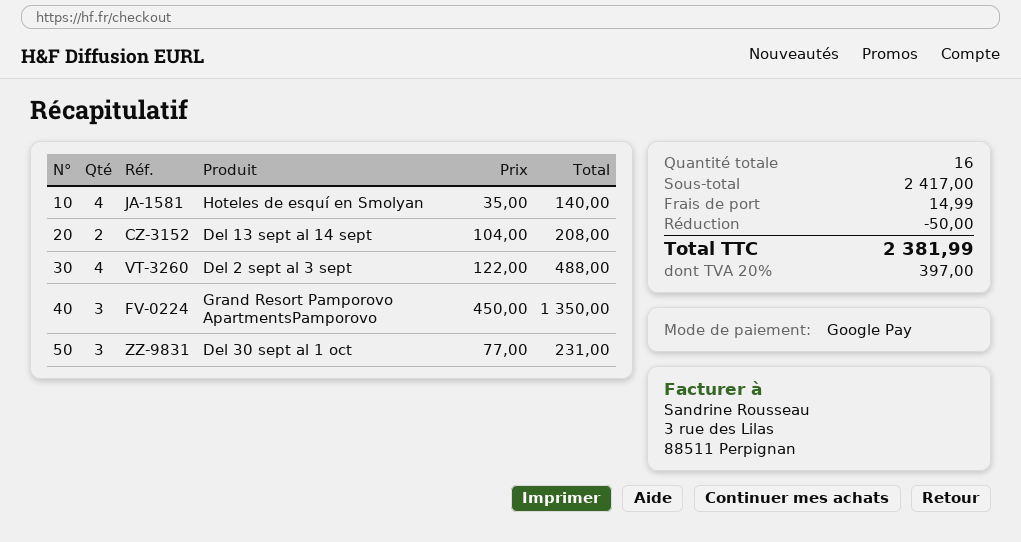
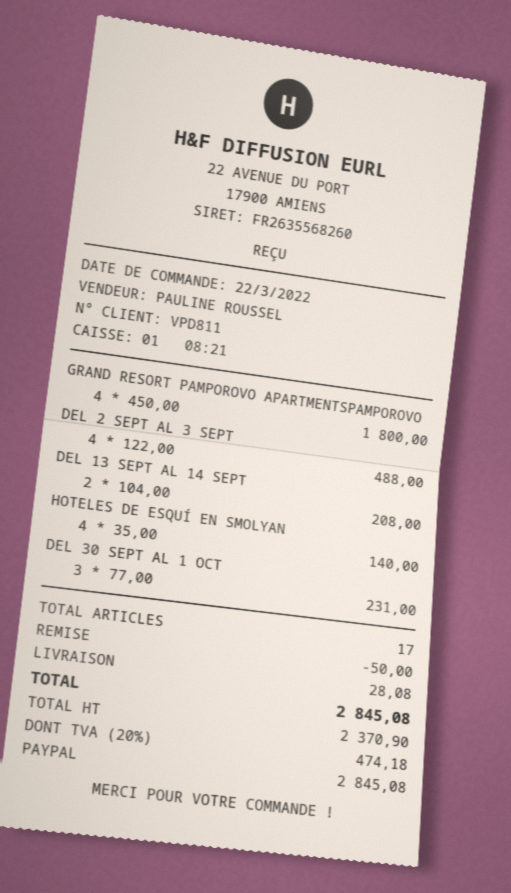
payment method: Google Pay -> PayPal
Grand Resort Pamporovo ApartmentsPamporovo: 3 x 450.00 = 1350.00 -> 4 x 450.00 = 1800.00
total quantity: 16 -> 17
shipping: 14.99 -> 28.08
tax: 20% = 397.00 -> 20% = 474.18
total: 2381.99 -> 2845.08

